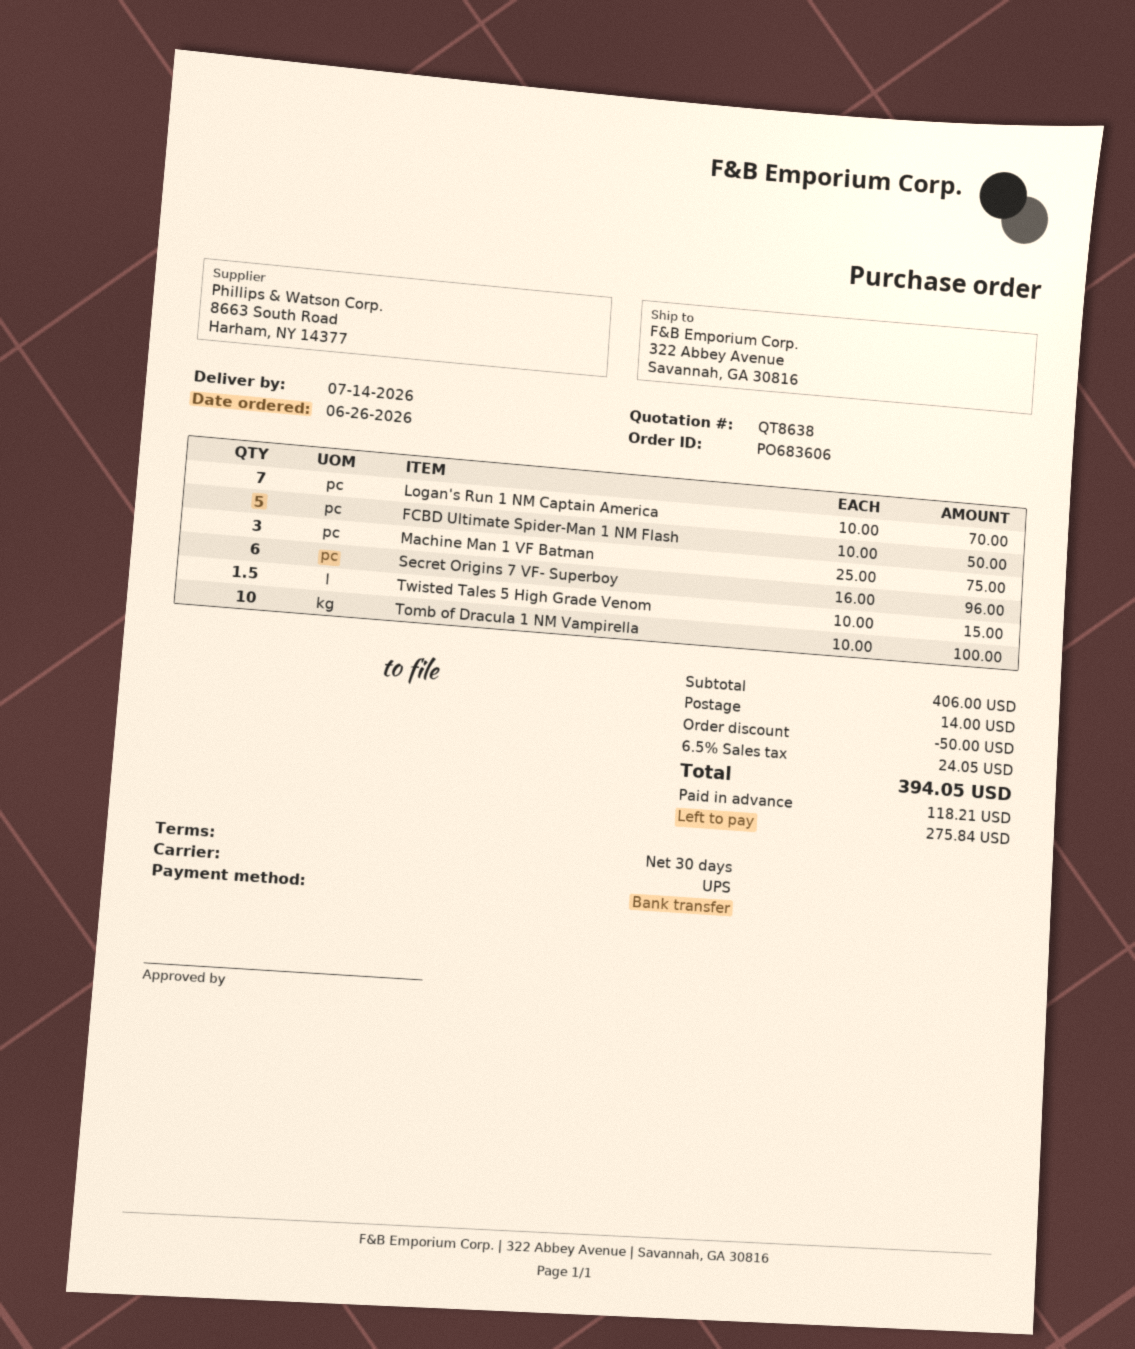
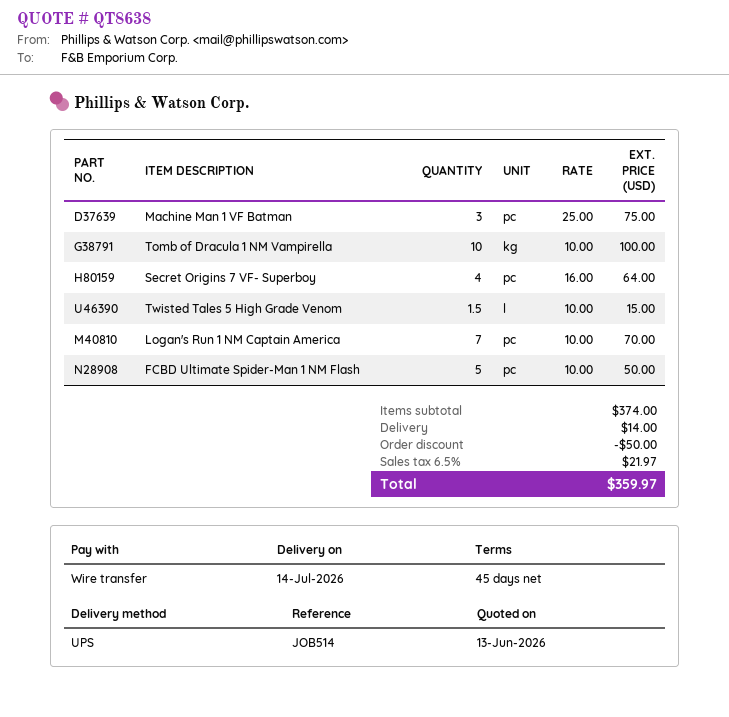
payment terms: 30 days -> 45 days
Secret Origins 7 VF- Superboy: 6 x 16.00 = 96.00 -> 4 x 16.00 = 64.00
subtotal: 406.00 -> 374.00
tax: 6.5% = 24.05 -> 6.5% = 21.97
total: 394.05 -> 359.97

